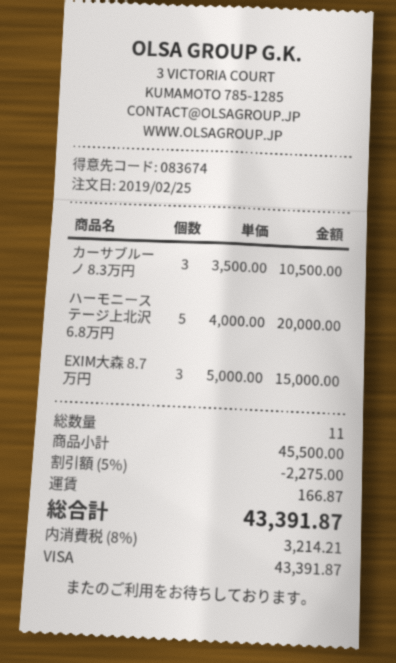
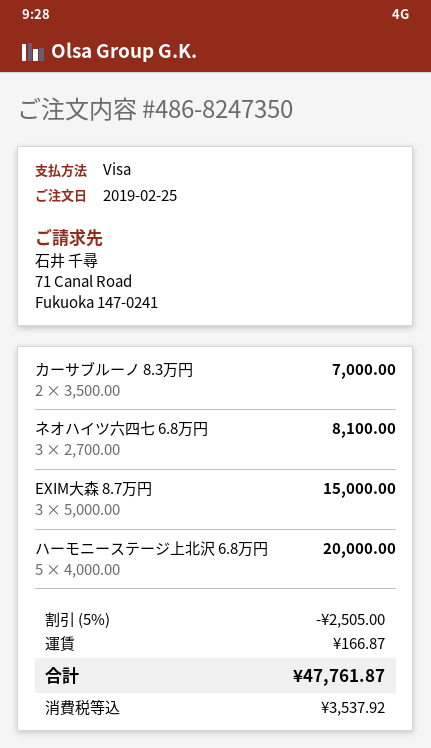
カーサブルーノ 8.3万円: 3 x 3500.00 = 10500.00 -> 2 x 3500.00 = 7000.00
ネオハイツ六四七 6.8万円: none -> 3 x 2700.00 = 8100.00
discount: 5% = 2275.00 -> 5% = 2505.00
tax: 3214.21 -> 3537.92
total: 43391.87 -> 47761.87

